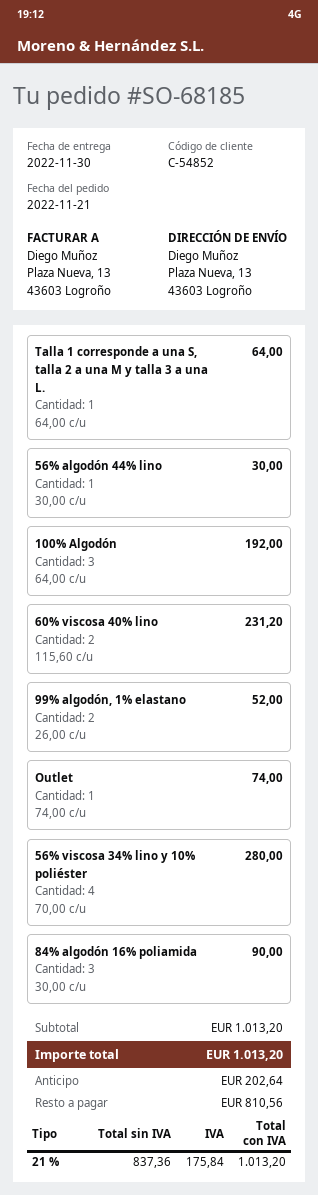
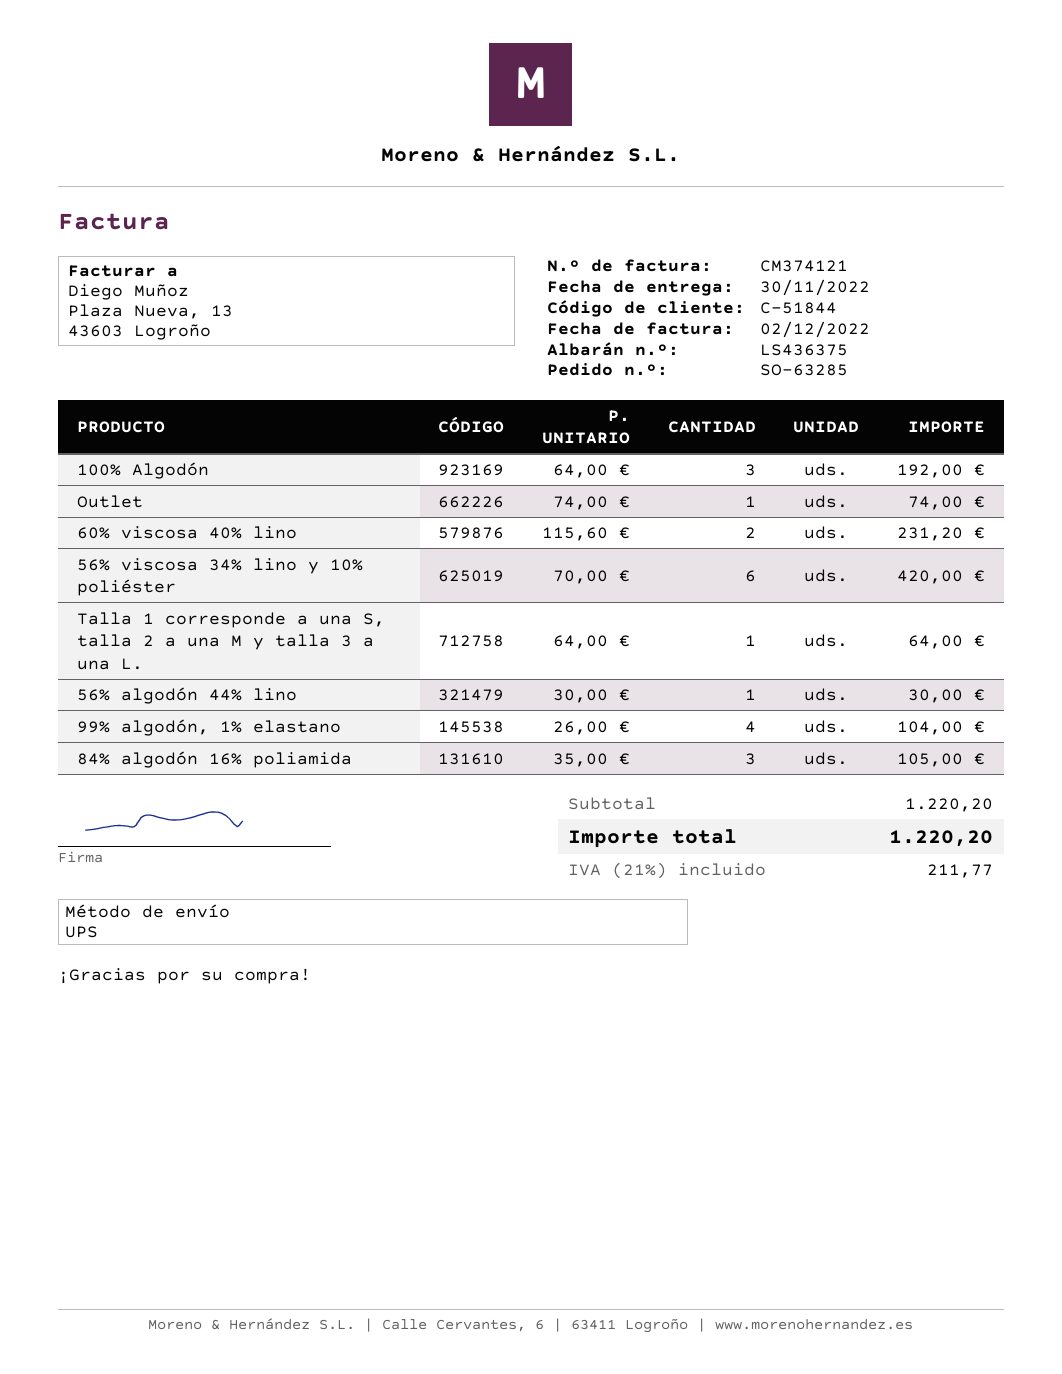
order number: SO-68185 -> SO-63285
customer number: C-54852 -> C-51844
99% algodón, 1% elastano: 2 x 26.00 = 52.00 -> 4 x 26.00 = 104.00
56% viscosa 34% lino y 10% poliéster: 4 x 70.00 = 280.00 -> 6 x 70.00 = 420.00
84% algodón 16% poliamida: 3 x 30.00 = 90.00 -> 3 x 35.00 = 105.00
subtotal: 1013.20 -> 1220.20
tax: 21% = 175.84 -> 21% = 211.77
total: 1013.20 -> 1220.20

